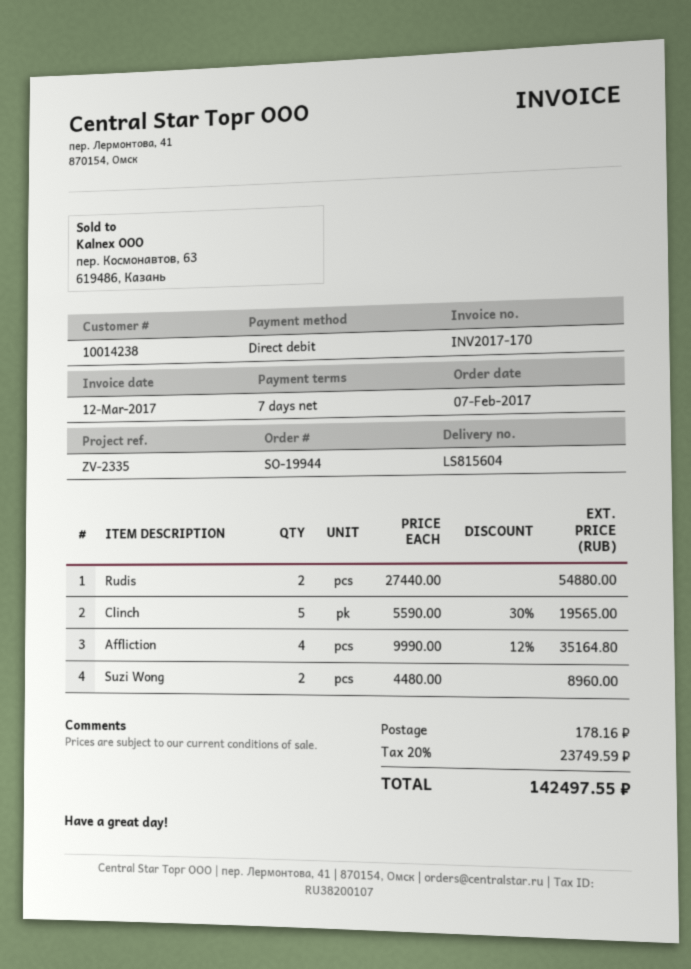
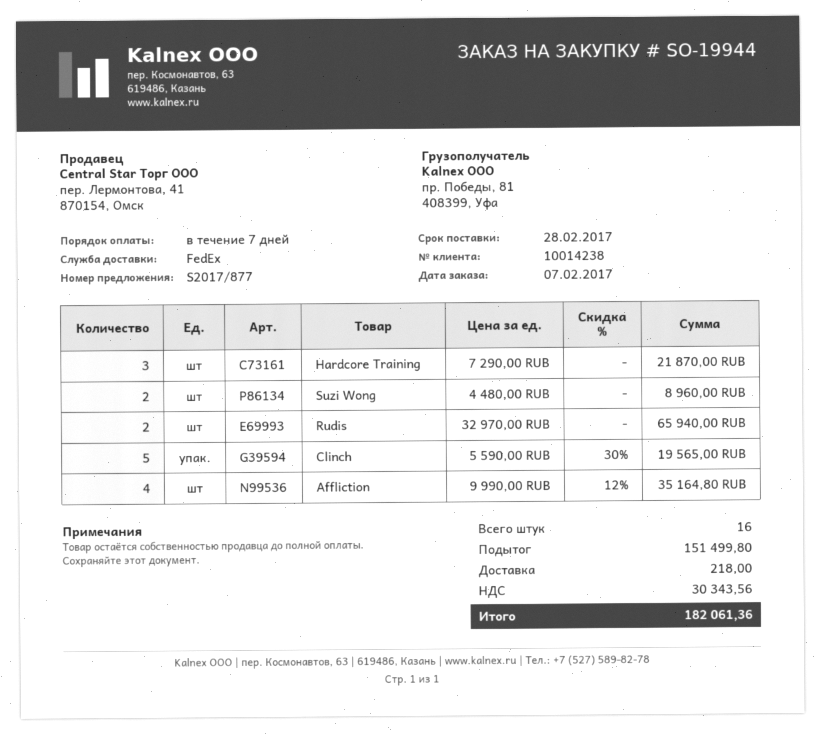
Rudis: 2 x 27440.00 = 54880.00 -> 2 x 32970.00 = 65940.00
Hardcore Training: none -> 3 x 7290.00 = 21870.00
shipping: 178.16 -> 218.00
tax: 23749.59 -> 30343.56
total: 142497.55 -> 182061.36

